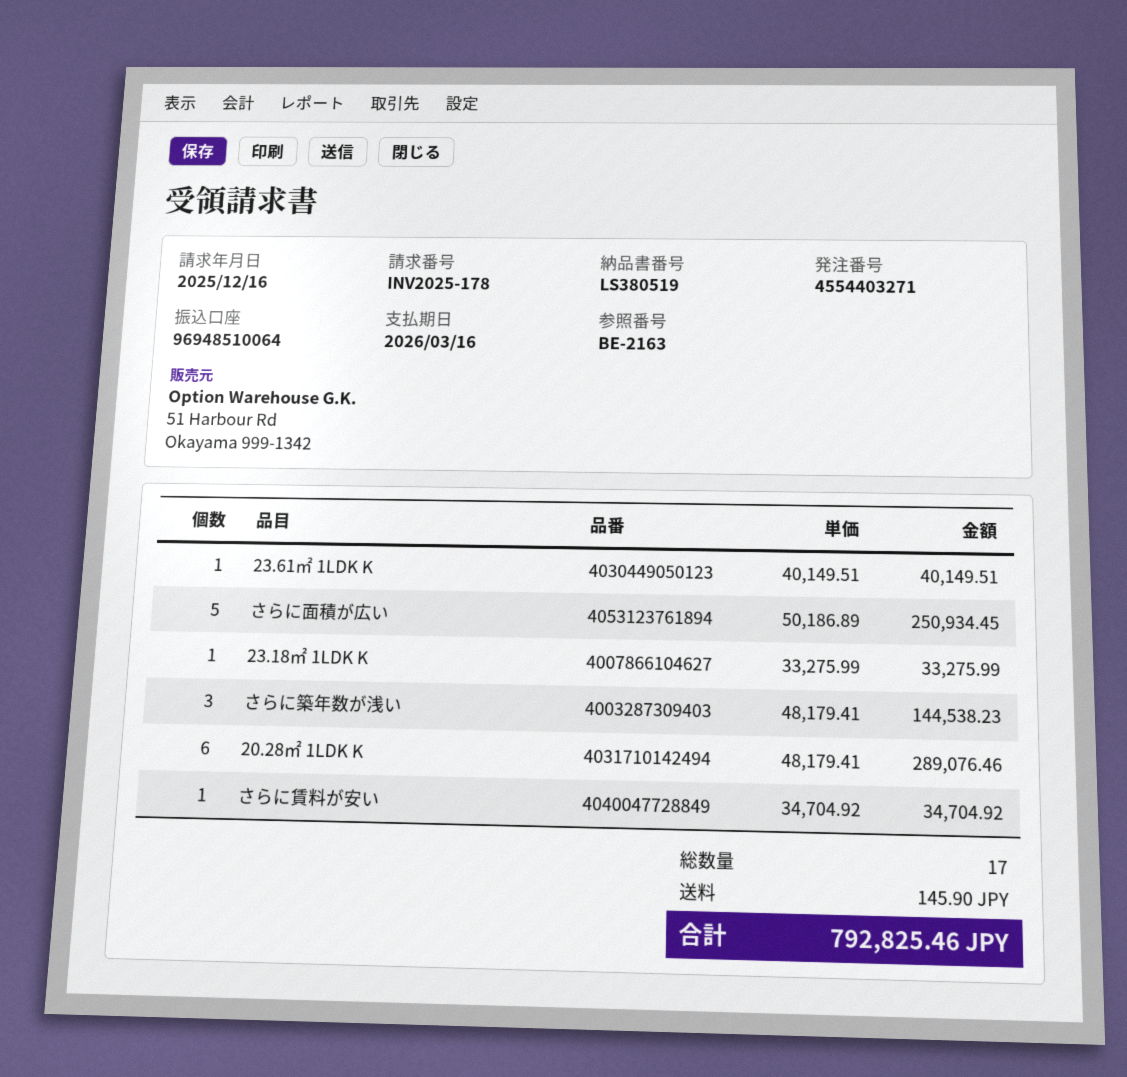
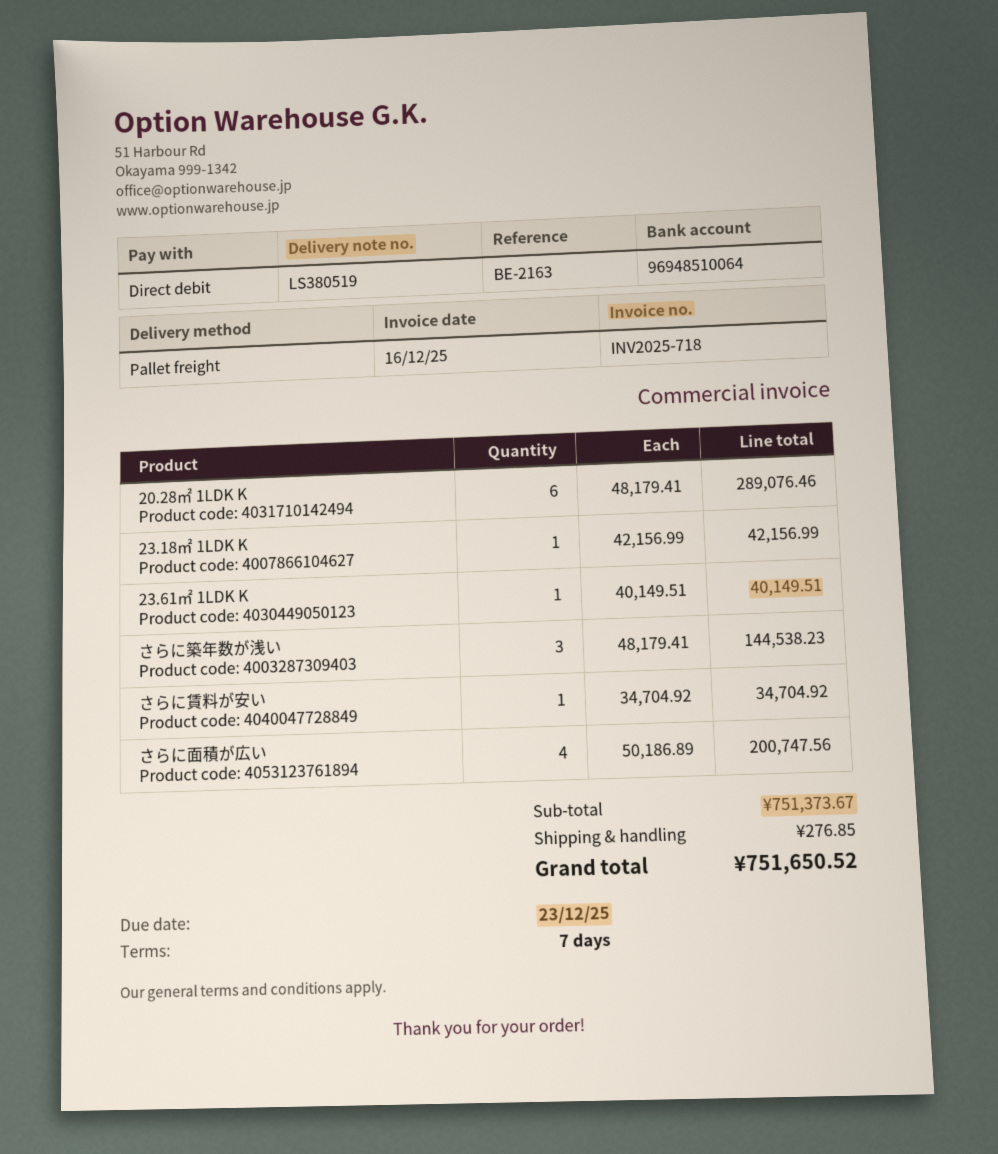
invoice number: INV2025-178 -> INV2025-718
due date: 2026-03-16 -> 2025-12-23
さらに面積が広い: 5 x 50186.89 = 250934.45 -> 4 x 50186.89 = 200747.56
23.18㎡ 1LDK K: 1 x 33275.99 = 33275.99 -> 1 x 42156.99 = 42156.99
shipping: 145.90 -> 276.85
total: 792825.46 -> 751650.52

